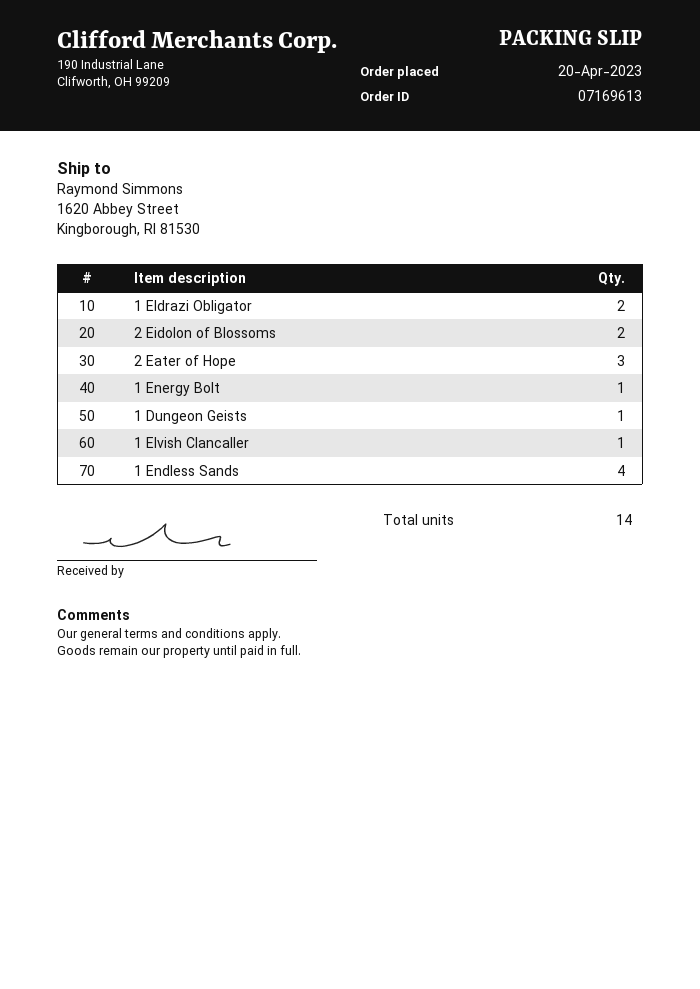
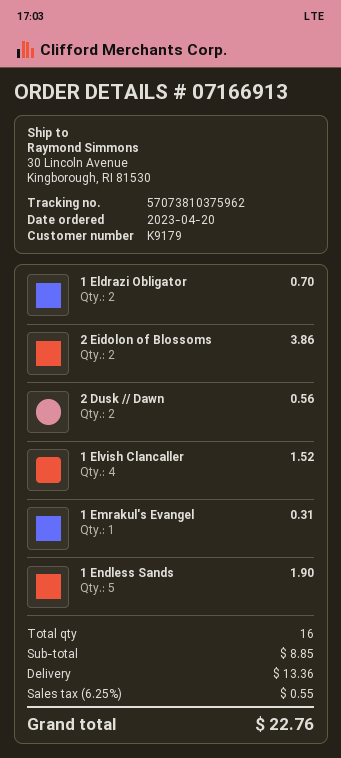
order number: 07169613 -> 07166913
ship to: 1620 Abbey Street, Kingborough, RI 81530 -> 30 Lincoln Avenue, Kingborough, RI 81530
2 Eater of Hope: 3 -> none
1 Energy Bolt: 1 -> none
1 Dungeon Geists: 1 -> none
1 Elvish Clancaller: 1 -> 4
1 Endless Sands: 4 -> 5
2 Dusk // Dawn: none -> 2
1 Emrakul's Evangel: none -> 1
total quantity: 14 -> 16

